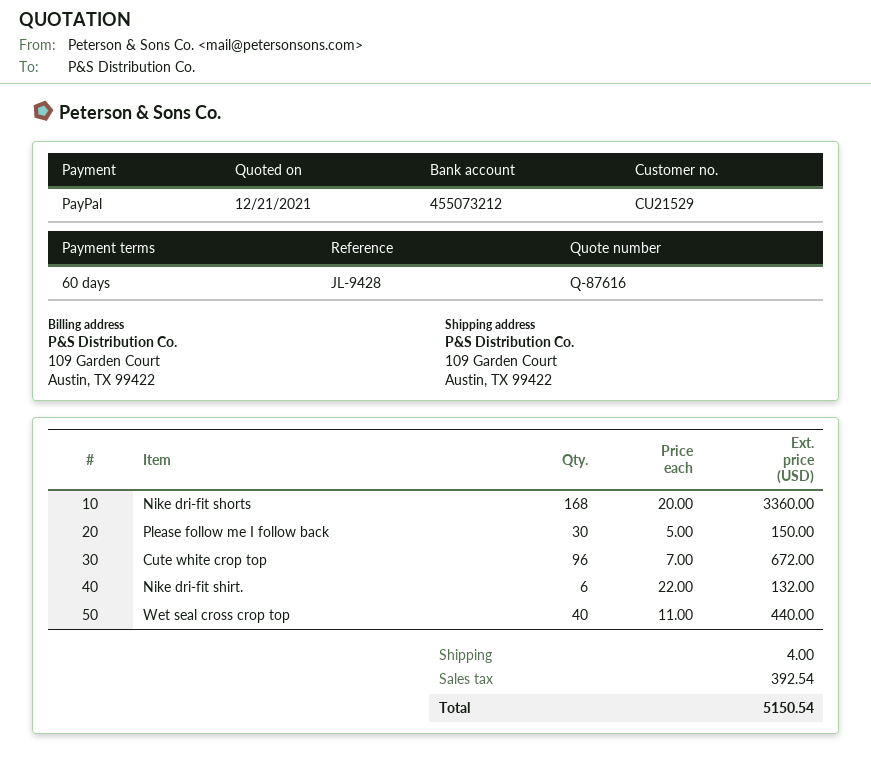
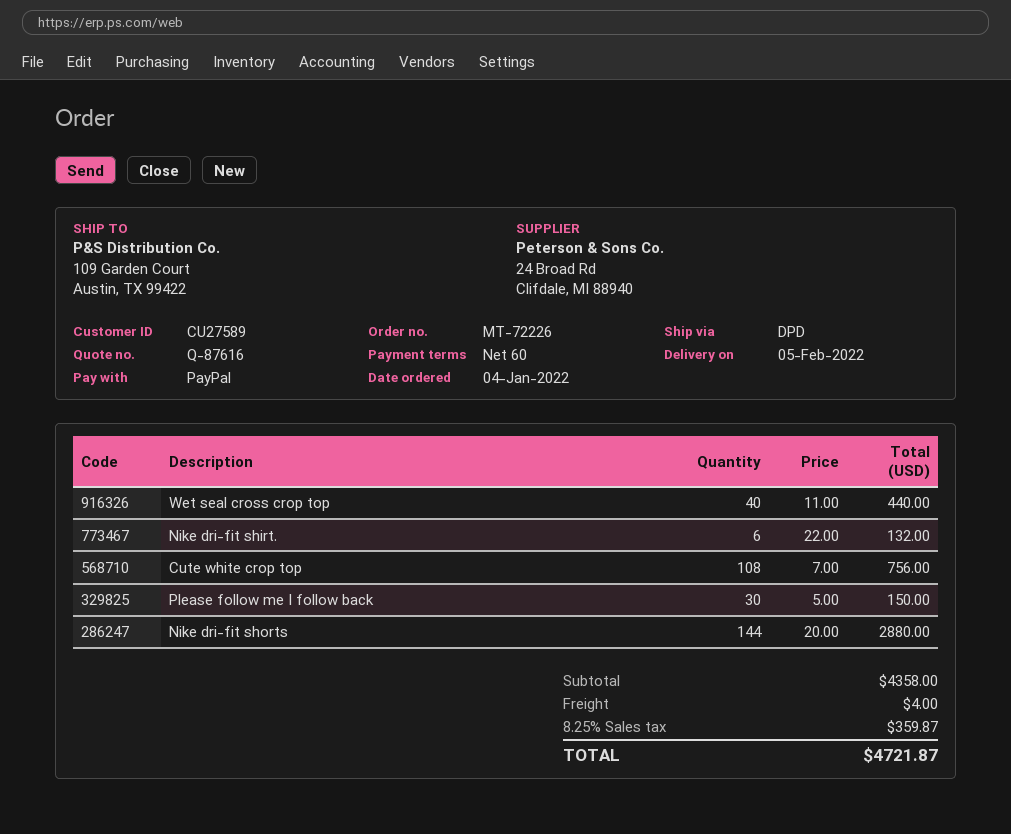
customer number: CU21529 -> CU27589
Nike dri-fit shorts: 168 x 20.00 = 3360.00 -> 144 x 20.00 = 2880.00
Cute white crop top: 96 x 7.00 = 672.00 -> 108 x 7.00 = 756.00
tax: 392.54 -> 359.87
total: 5150.54 -> 4721.87

